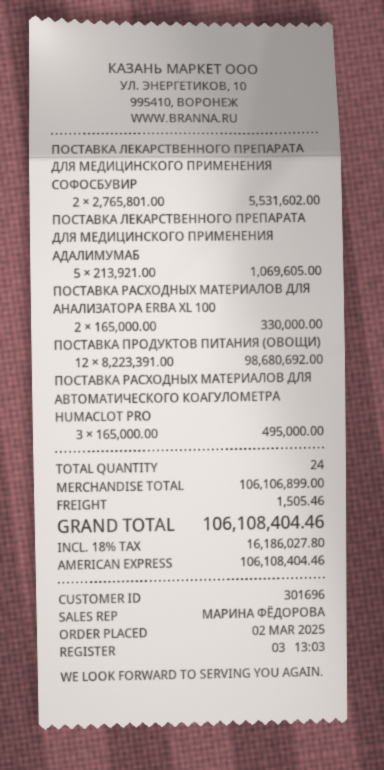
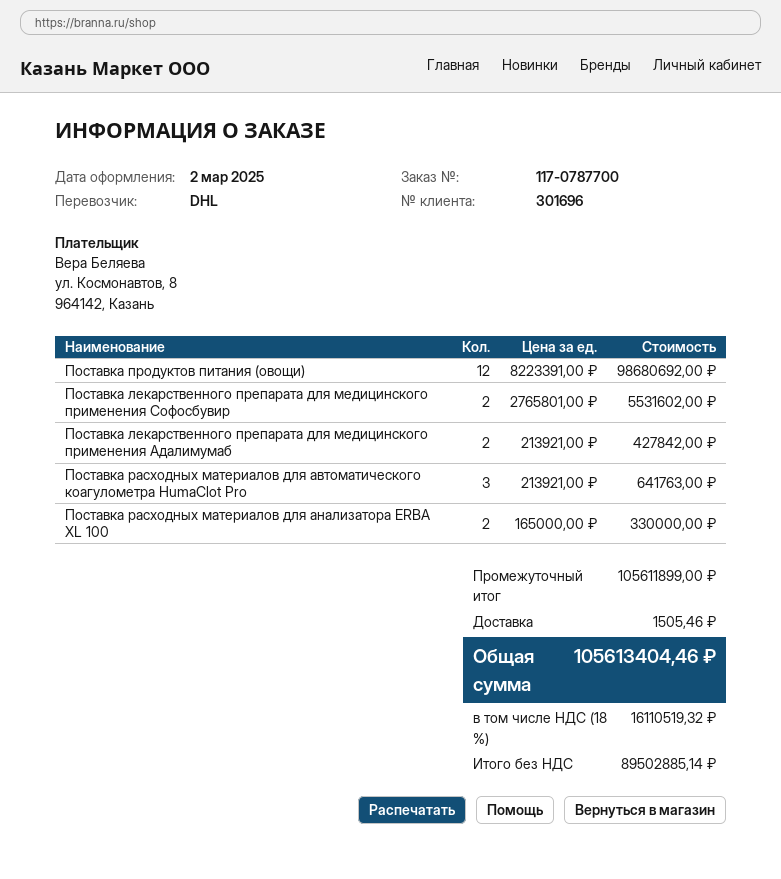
ПОСТАВКА ЛЕКАРСТВЕННОГО ПРЕПАРАТА ДЛЯ МЕДИЦИНСКОГО ПРИМЕНЕНИЯ АДАЛИМУМАБ: 5 x 213921.00 = 1069605.00 -> 2 x 213921.00 = 427842.00
ПОСТАВКА РАСХОДНЫХ МАТЕРИАЛОВ ДЛЯ АВТОМАТИЧЕСКОГО КОАГУЛОМЕТРА HUMACLOT PRO: 3 x 165000.00 = 495000.00 -> 3 x 213921.00 = 641763.00
subtotal: 106106899.00 -> 105611899.00
tax: 18% = 16186027.80 -> 18% = 16110519.32
total: 106108404.46 -> 105613404.46

